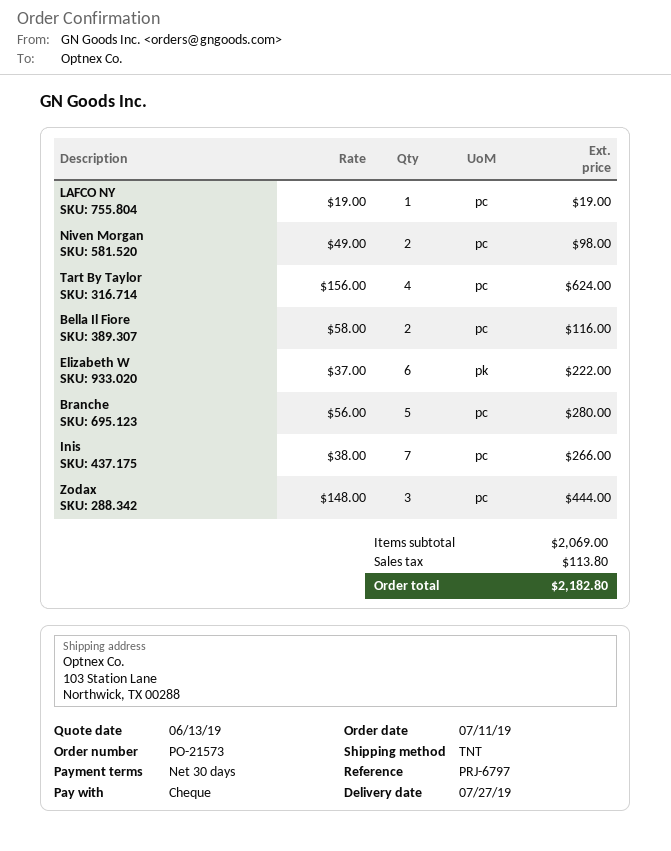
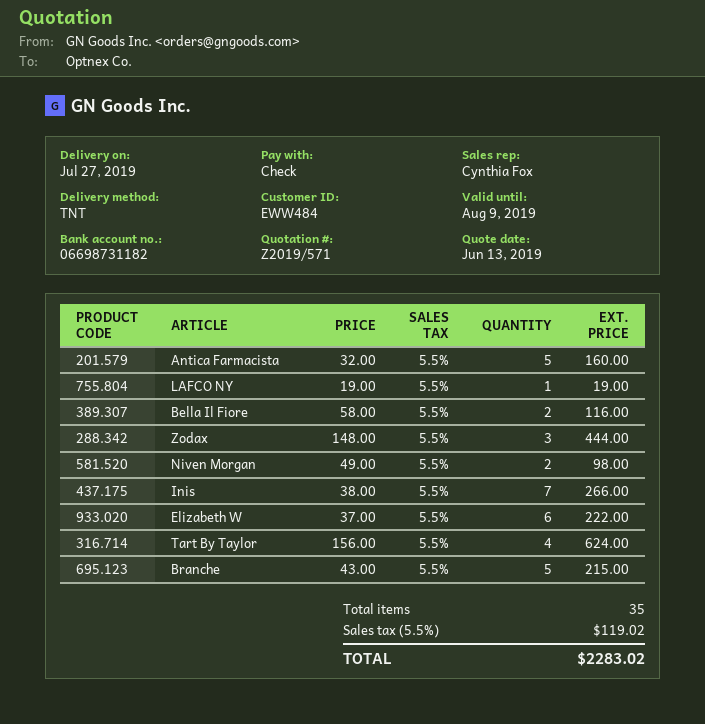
Branche: 5 x 56.00 = 280.00 -> 5 x 43.00 = 215.00
Antica Farmacista: none -> 5 x 32.00 = 160.00
tax: 113.80 -> 119.02
total: 2182.80 -> 2283.02

